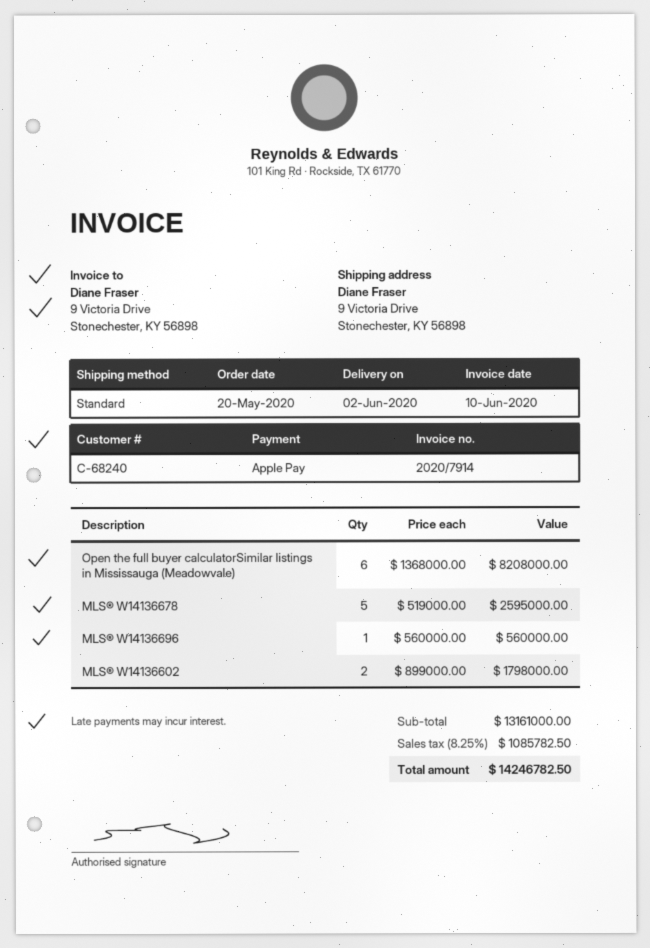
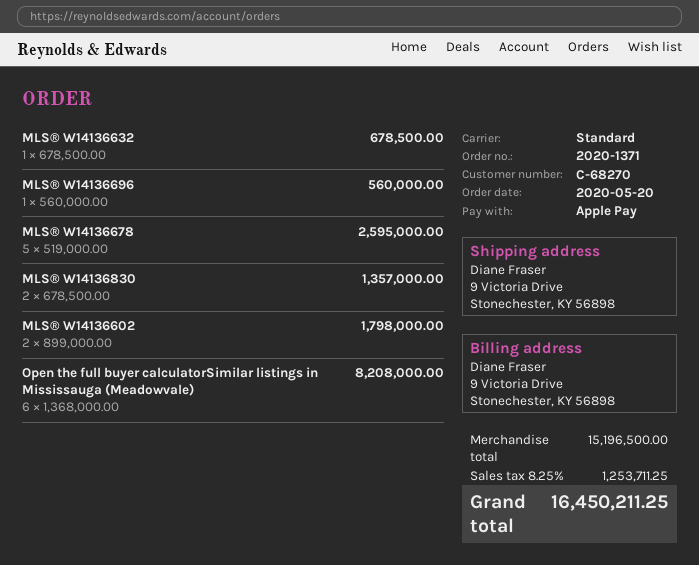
customer number: C-68240 -> C-68270
MLS® W14136632: none -> 1 x 678500.00 = 678500.00
MLS® W14136830: none -> 2 x 678500.00 = 1357000.00
subtotal: 13161000.00 -> 15196500.00
tax: 8.25% = 1085782.50 -> 8.25% = 1253711.25
total: 14246782.50 -> 16450211.25

